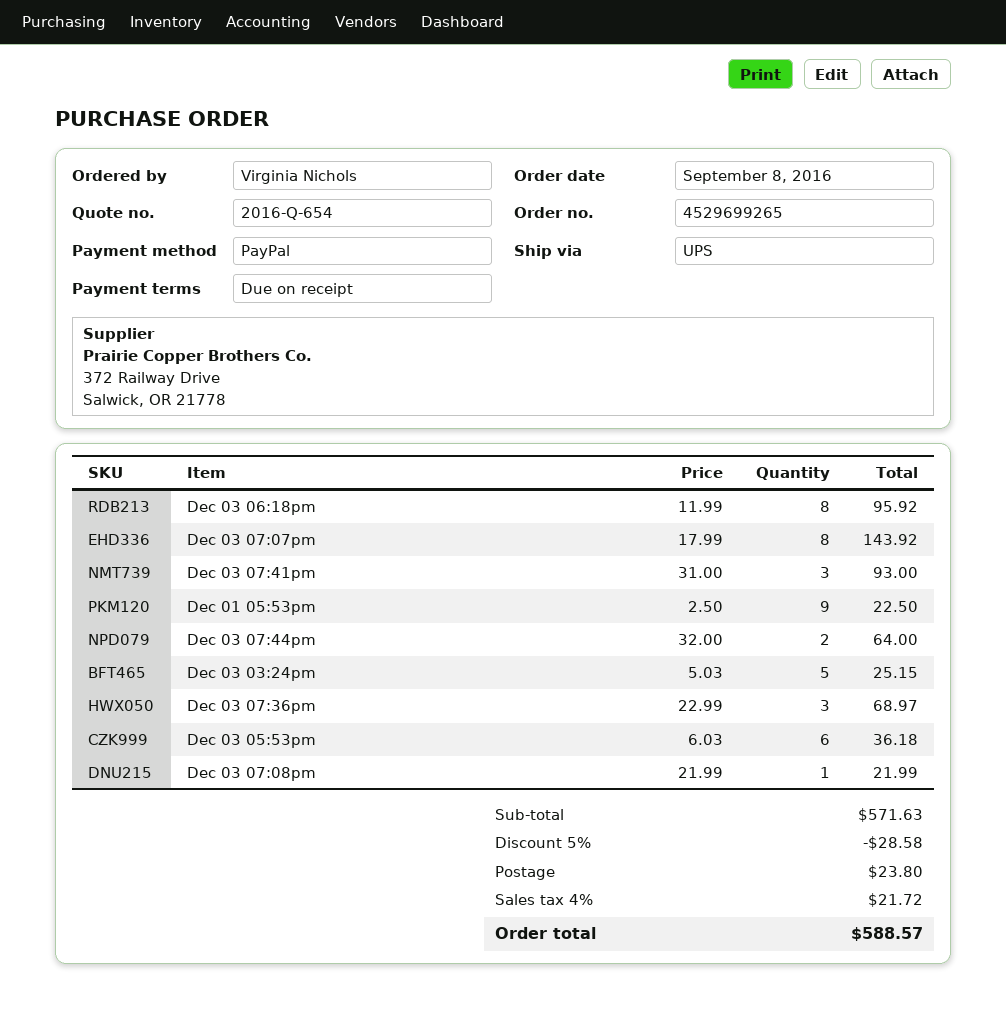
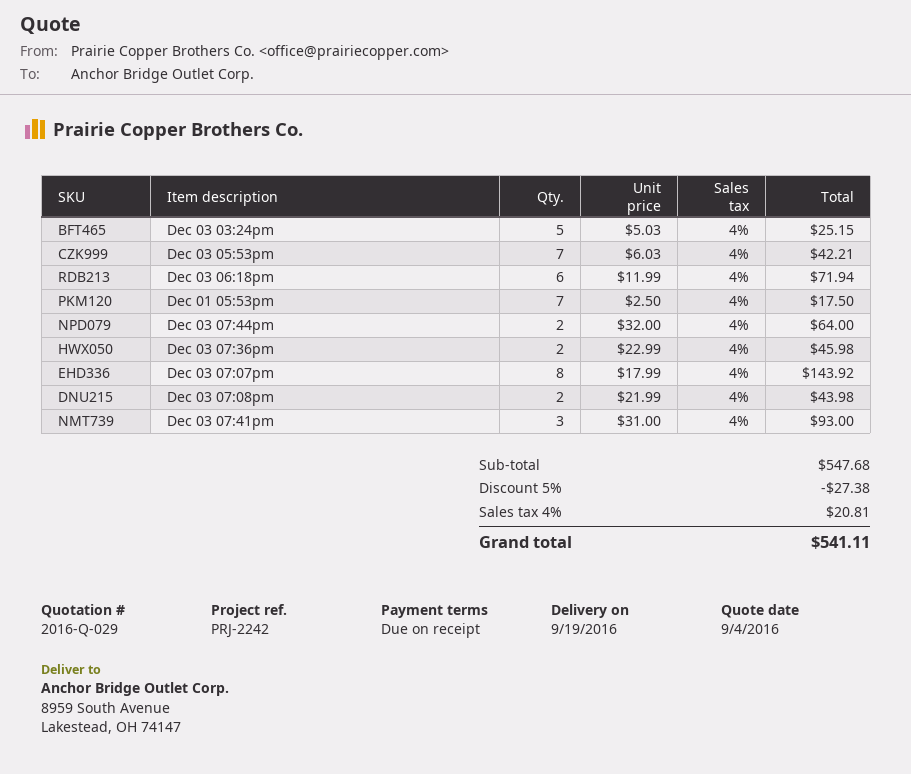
quote number: 2016-Q-654 -> 2016-Q-029
Dec 03 06:18pm: 8 x 11.99 = 95.92 -> 6 x 11.99 = 71.94
Dec 01 05:53pm: 9 x 2.50 = 22.50 -> 7 x 2.50 = 17.50
Dec 03 07:36pm: 3 x 22.99 = 68.97 -> 2 x 22.99 = 45.98
Dec 03 05:53pm: 6 x 6.03 = 36.18 -> 7 x 6.03 = 42.21
Dec 03 07:08pm: 1 x 21.99 = 21.99 -> 2 x 21.99 = 43.98
subtotal: 571.63 -> 547.68
discount: 5% = 28.58 -> 5% = 27.38
shipping: 23.80 -> none
tax: 4% = 21.72 -> 4% = 20.81
total: 588.57 -> 541.11

